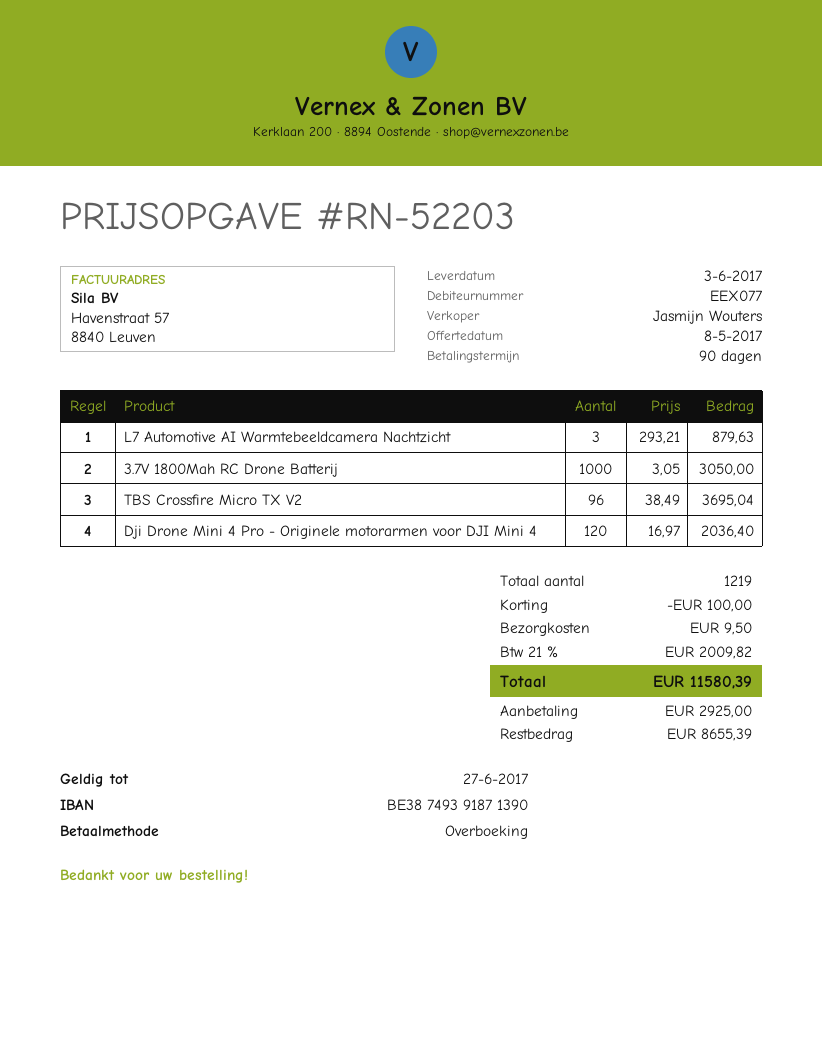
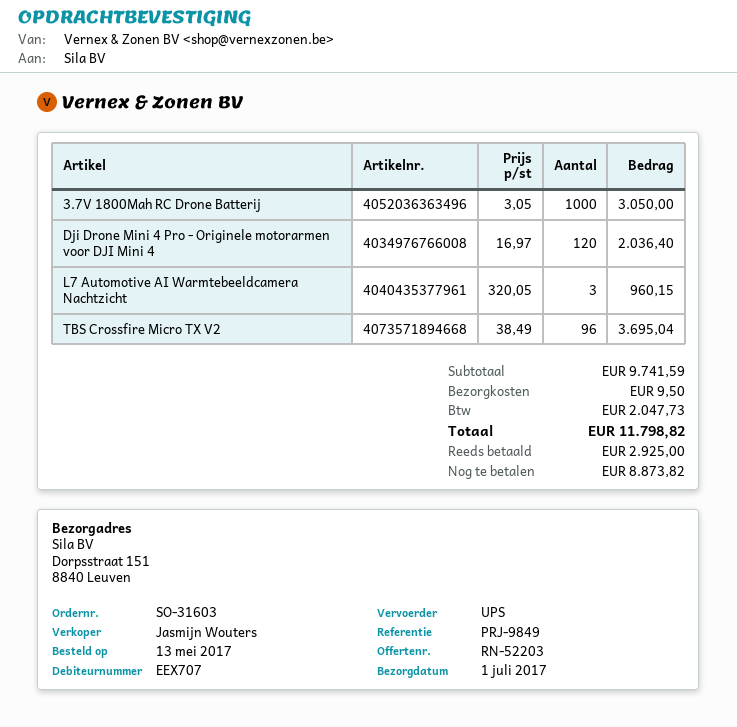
delivery date: 2017-06-03 -> 2017-07-01
customer number: EEX077 -> EEX707
L7 Automotive AI Warmtebeeldcamera Nachtzicht: 3 x 293.21 = 879.63 -> 3 x 320.05 = 960.15
discount: 100.00 -> none
tax: 2009.82 -> 2047.73
total: 11580.39 -> 11798.82
balance: 8655.39 -> 8873.82

